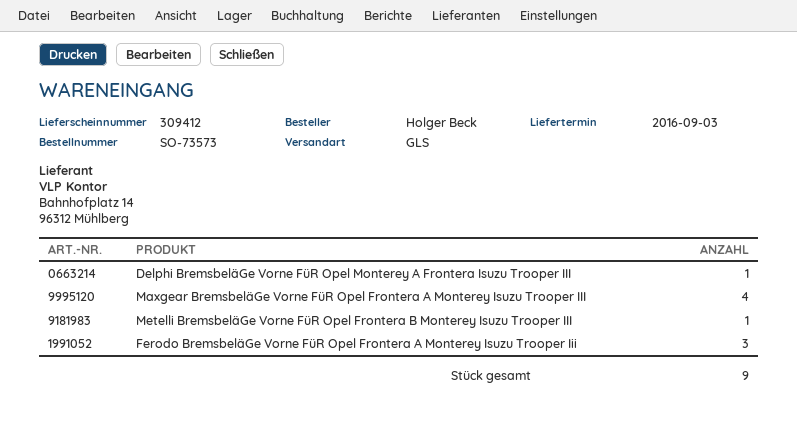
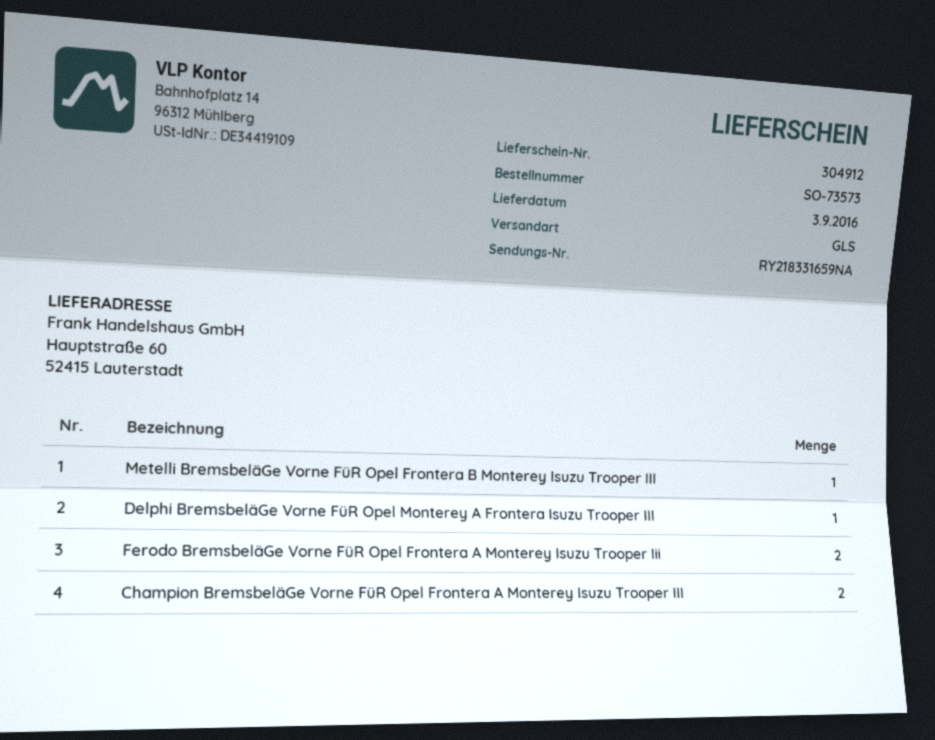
delivery note number: 309412 -> 304912
Maxgear BremsbeläGe Vorne FüR Opel Frontera A Monterey Isuzu Trooper III: 4 -> none
Ferodo BremsbeläGe Vorne FüR Opel Frontera A Monterey Isuzu Trooper Iii: 3 -> 2
Champion BremsbeläGe Vorne FüR Opel Frontera A Monterey Isuzu Trooper III: none -> 2

